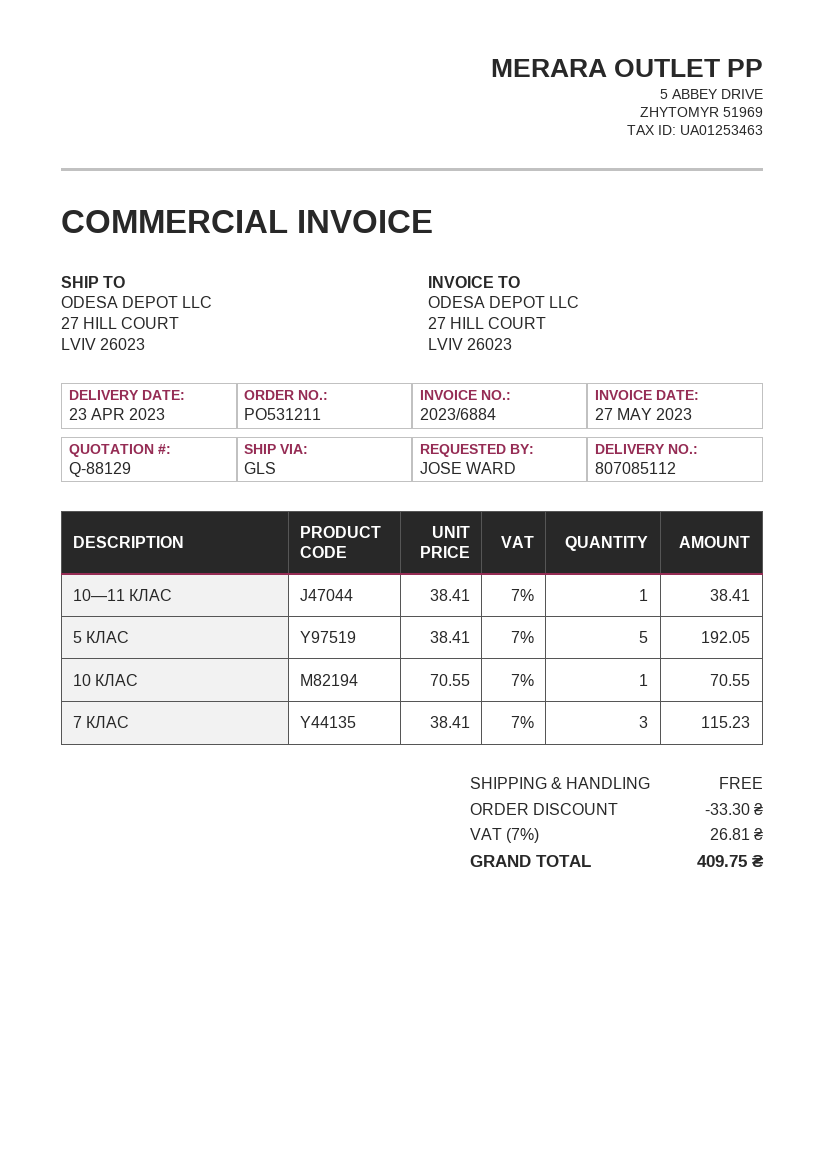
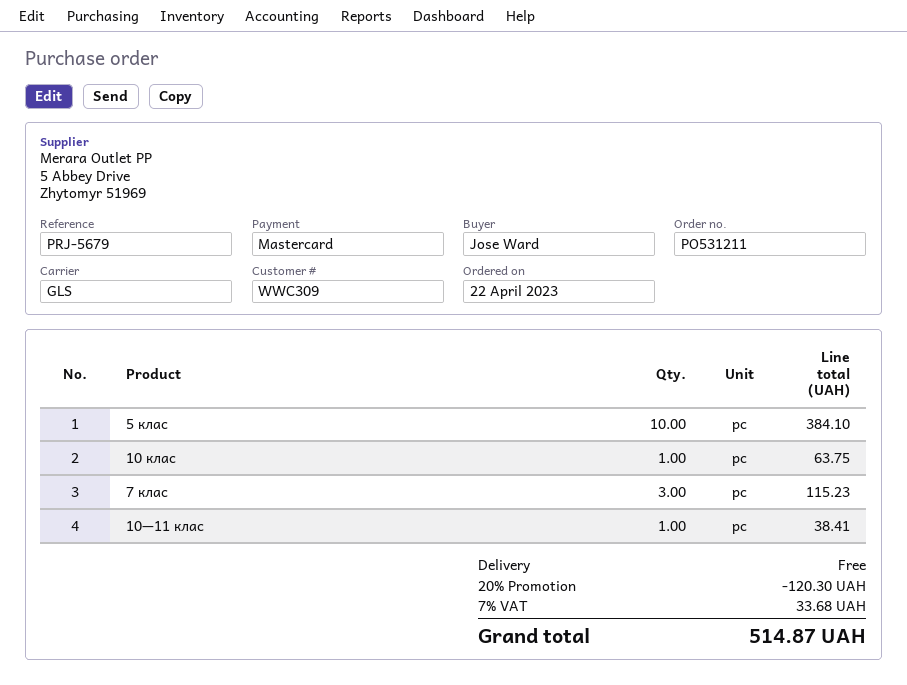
5 КЛАС: 5 for 192.05 -> 10 for 384.10
10 КЛАС: 1 for 70.55 -> 1 for 63.75
discount: 33.30 -> 120.30
tax: 7% = 26.81 -> 7% = 33.68
total: 409.75 -> 514.87

